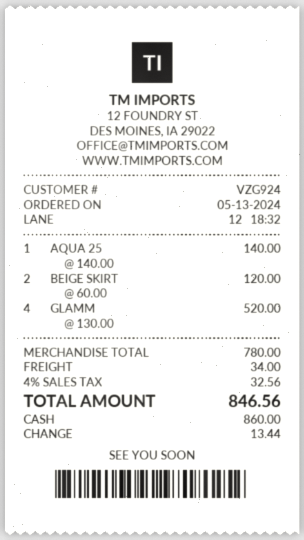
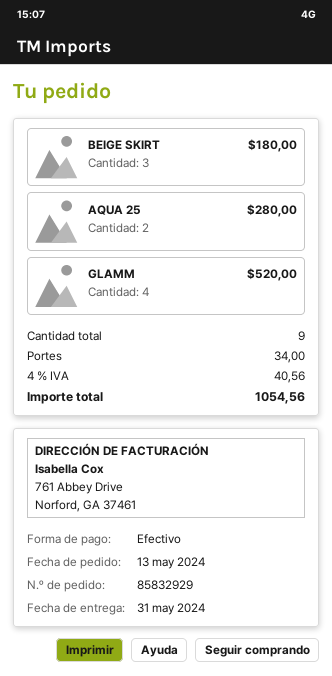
AQUA 25: 1 for 140.00 -> 2 for 280.00
BEIGE SKIRT: 2 for 120.00 -> 3 for 180.00
tax: 4% = 32.56 -> 4% = 40.56
total: 846.56 -> 1054.56

